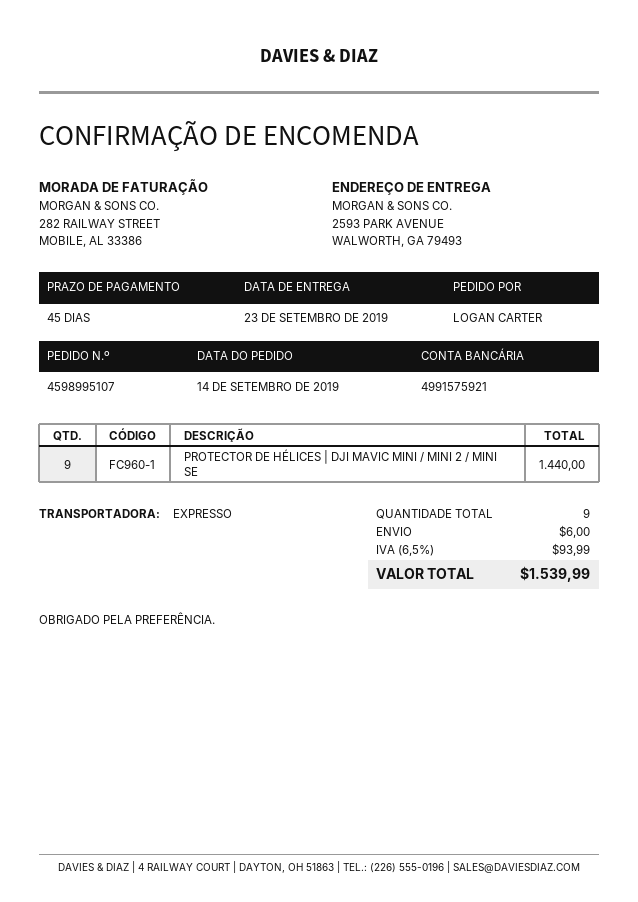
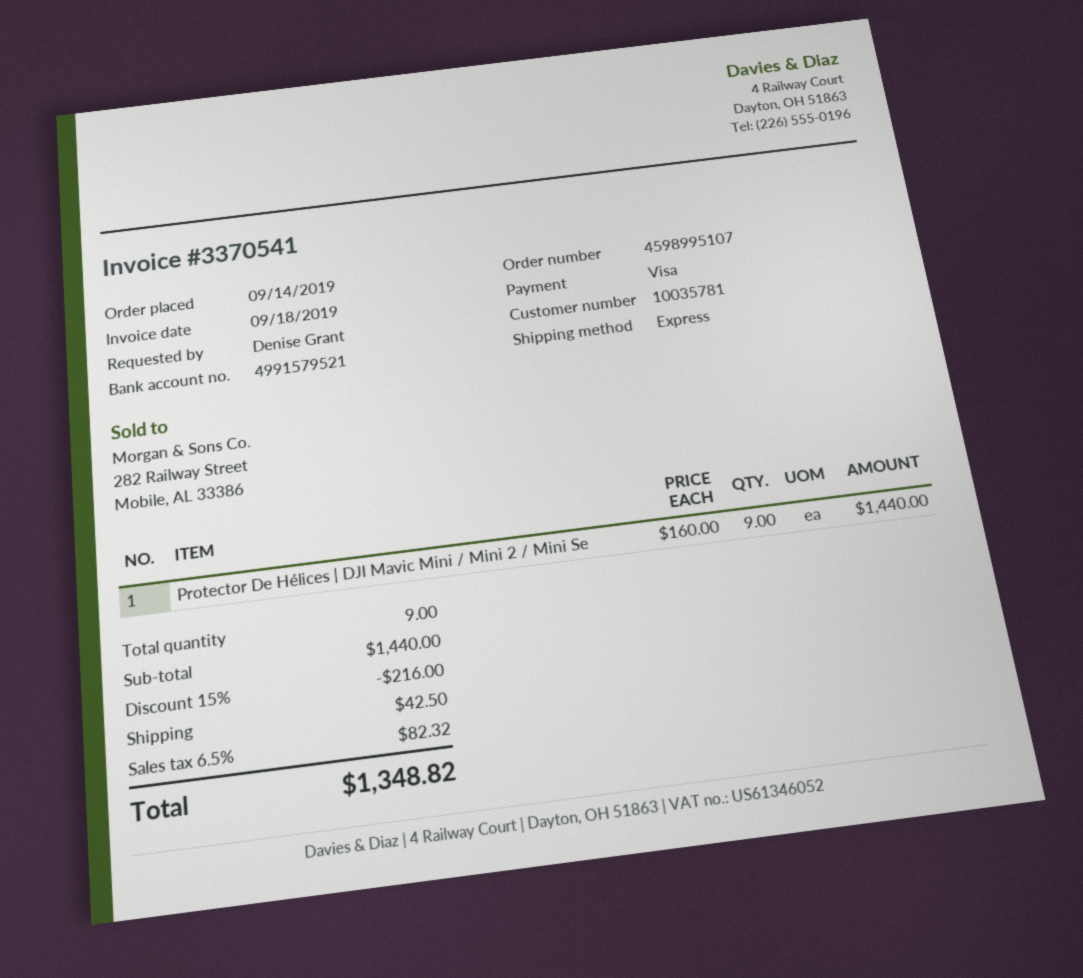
ordered by: LOGAN CARTER -> Denise Grant
bank account: 4991575921 -> 4991579521
discount: none -> 15% = 216.00
shipping: 6.00 -> 42.50
tax: 6.5% = 93.99 -> 6.5% = 82.32
total: 1539.99 -> 1348.82

